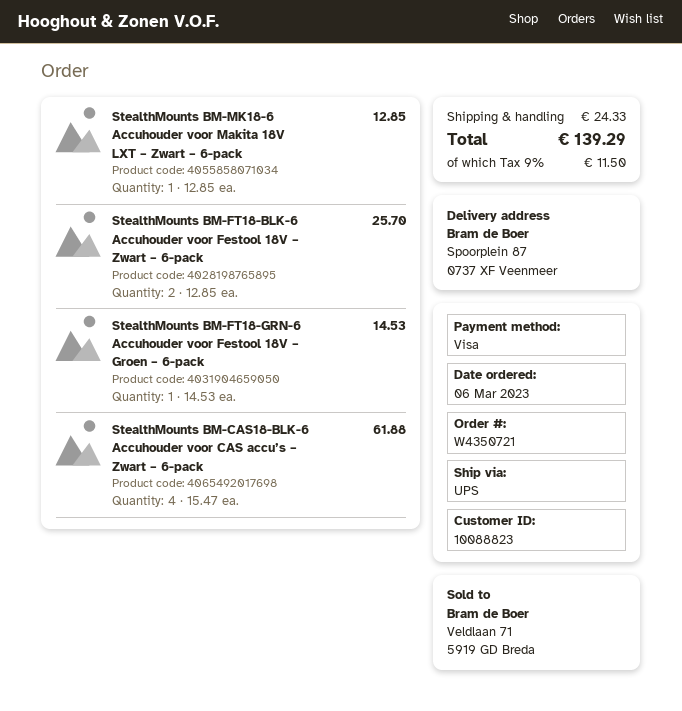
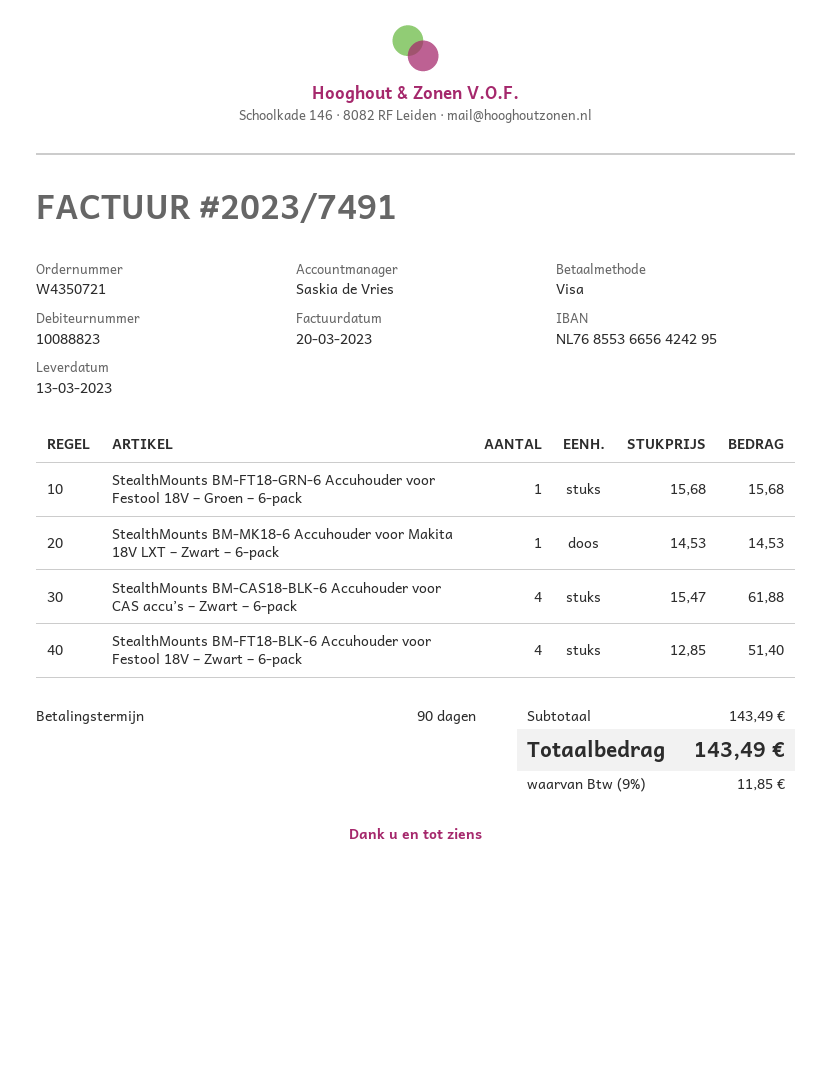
StealthMounts BM-MK18-6 Accuhouder voor Makita 18V LXT – Zwart – 6-pack: 1 x 12.85 = 12.85 -> 1 x 14.53 = 14.53
StealthMounts BM-FT18-BLK-6 Accuhouder voor Festool 18V – Zwart – 6-pack: 2 x 12.85 = 25.70 -> 4 x 12.85 = 51.40
StealthMounts BM-FT18-GRN-6 Accuhouder voor Festool 18V – Groen – 6-pack: 1 x 14.53 = 14.53 -> 1 x 15.68 = 15.68
shipping: 24.33 -> none
tax: 9% = 11.50 -> 9% = 11.85
total: 139.29 -> 143.49

